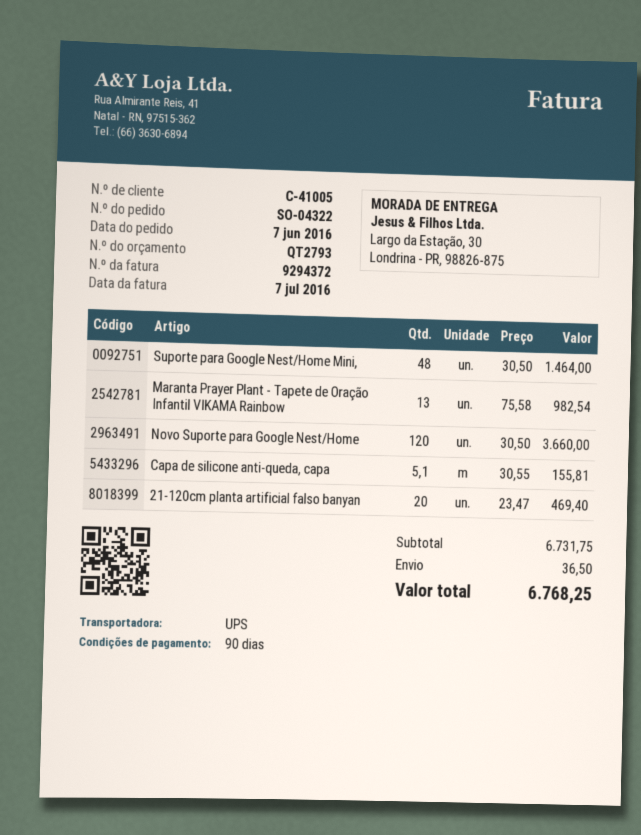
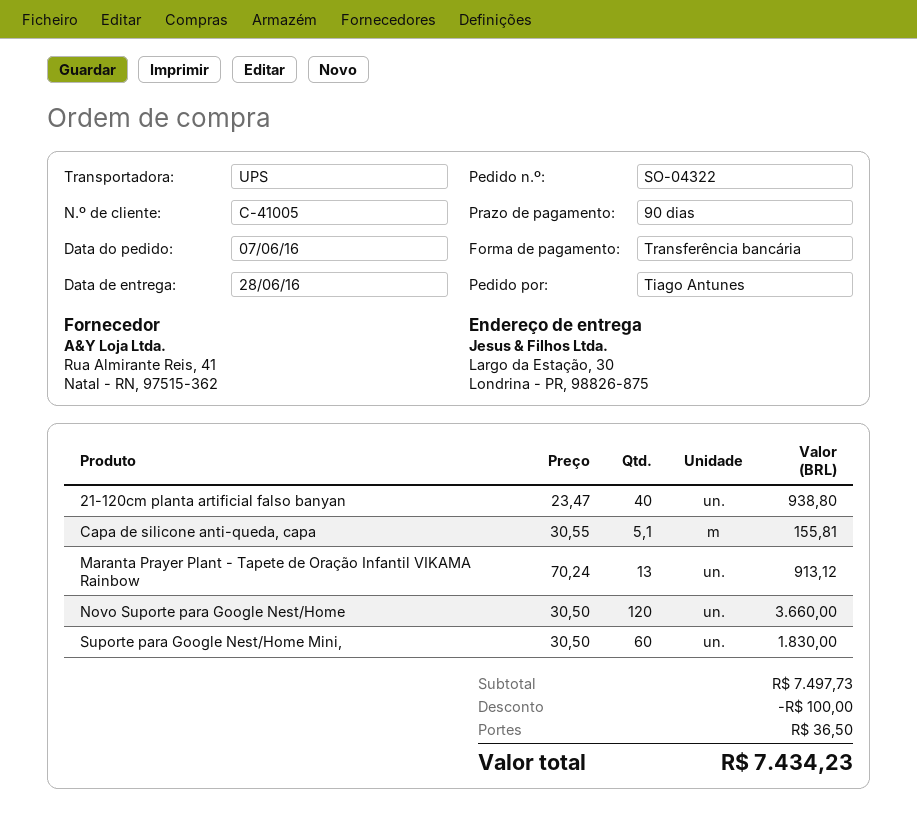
Suporte para Google Nest/Home Mini,: 48 x 30.50 = 1464.00 -> 60 x 30.50 = 1830.00
Maranta Prayer Plant - Tapete de Oração Infantil VIKAMA Rainbow: 13 x 75.58 = 982.54 -> 13 x 70.24 = 913.12
21-120cm planta artificial falso banyan: 20 x 23.47 = 469.40 -> 40 x 23.47 = 938.80
subtotal: 6731.75 -> 7497.73
discount: none -> 100.00
total: 6768.25 -> 7434.23

